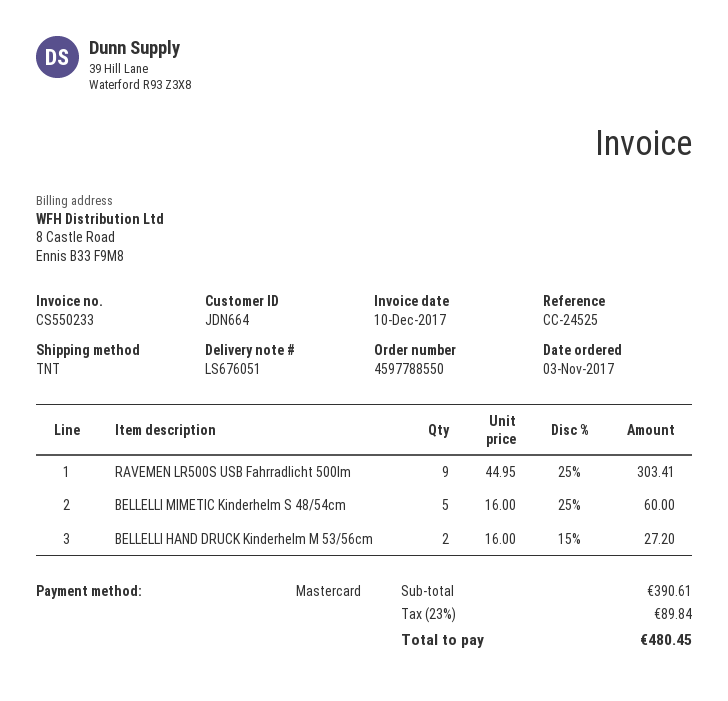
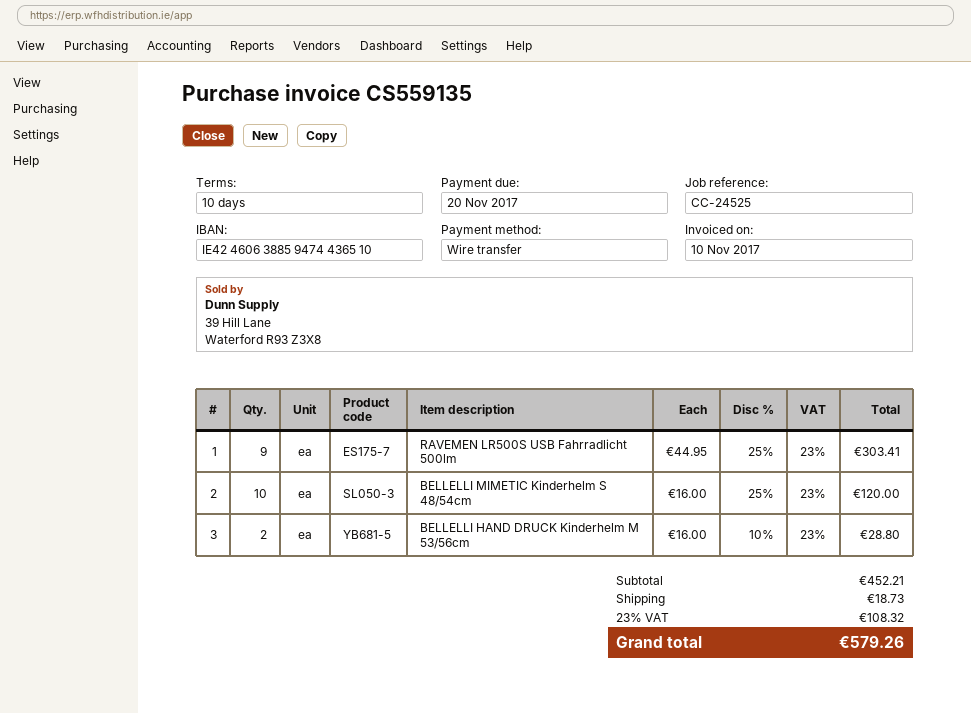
invoice number: CS550233 -> CS559135
invoice date: 2017-12-10 -> 2017-11-10
payment method: Mastercard -> bank transfer
BELLELLI MIMETIC Kinderhelm S 48/54cm: 5 x 16.00 - 25% = 60.00 -> 10 x 16.00 - 25% = 120.00
BELLELLI HAND DRUCK Kinderhelm M 53/56cm: 2 x 16.00 - 15% = 27.20 -> 2 x 16.00 - 10% = 28.80
subtotal: 390.61 -> 452.21
shipping: none -> 18.73
tax: 23% = 89.84 -> 23% = 108.32
total: 480.45 -> 579.26

